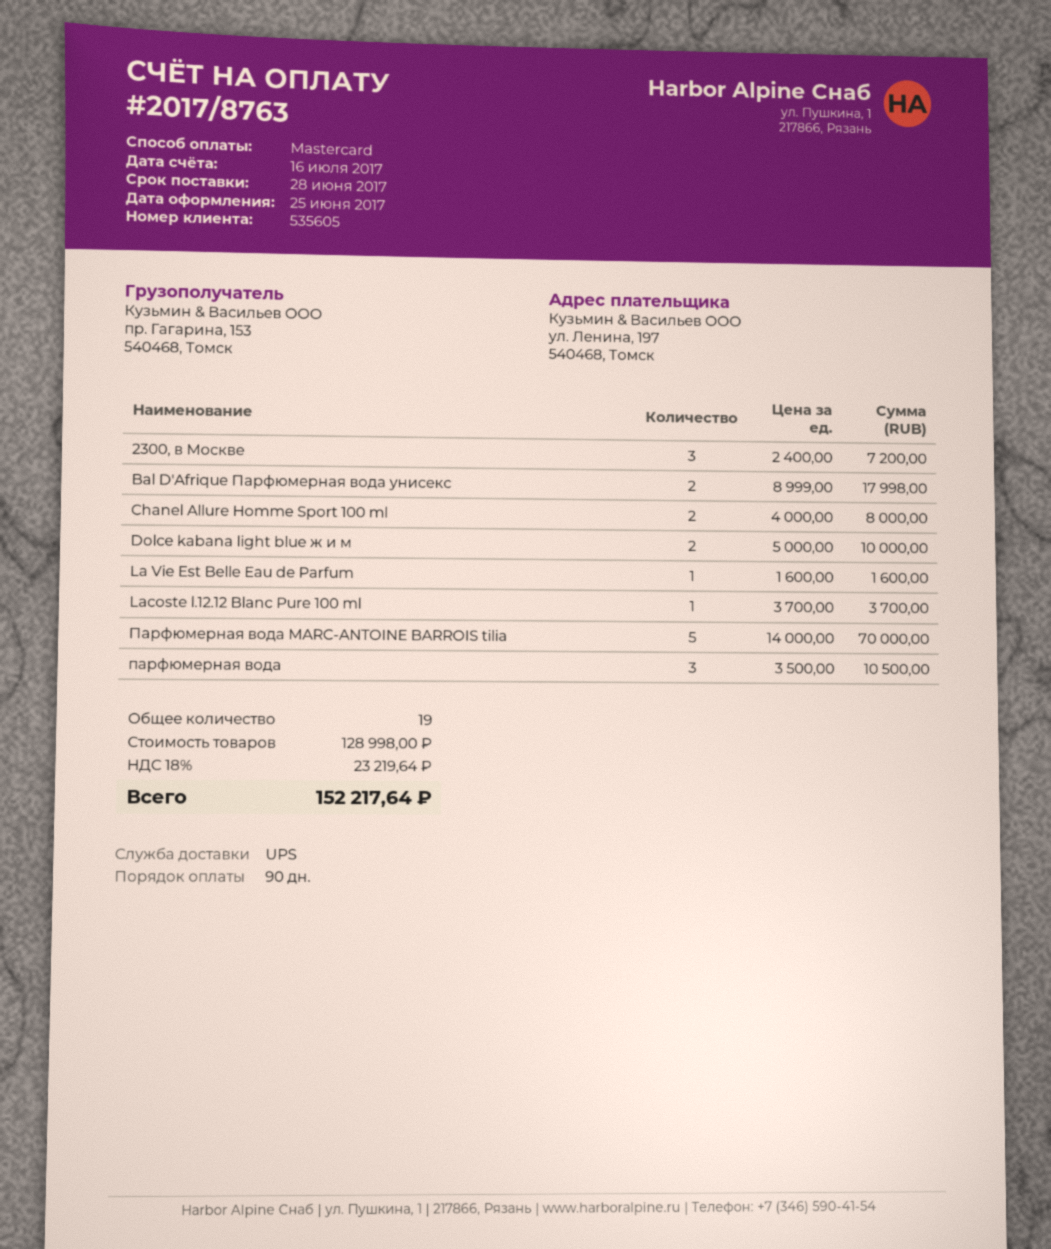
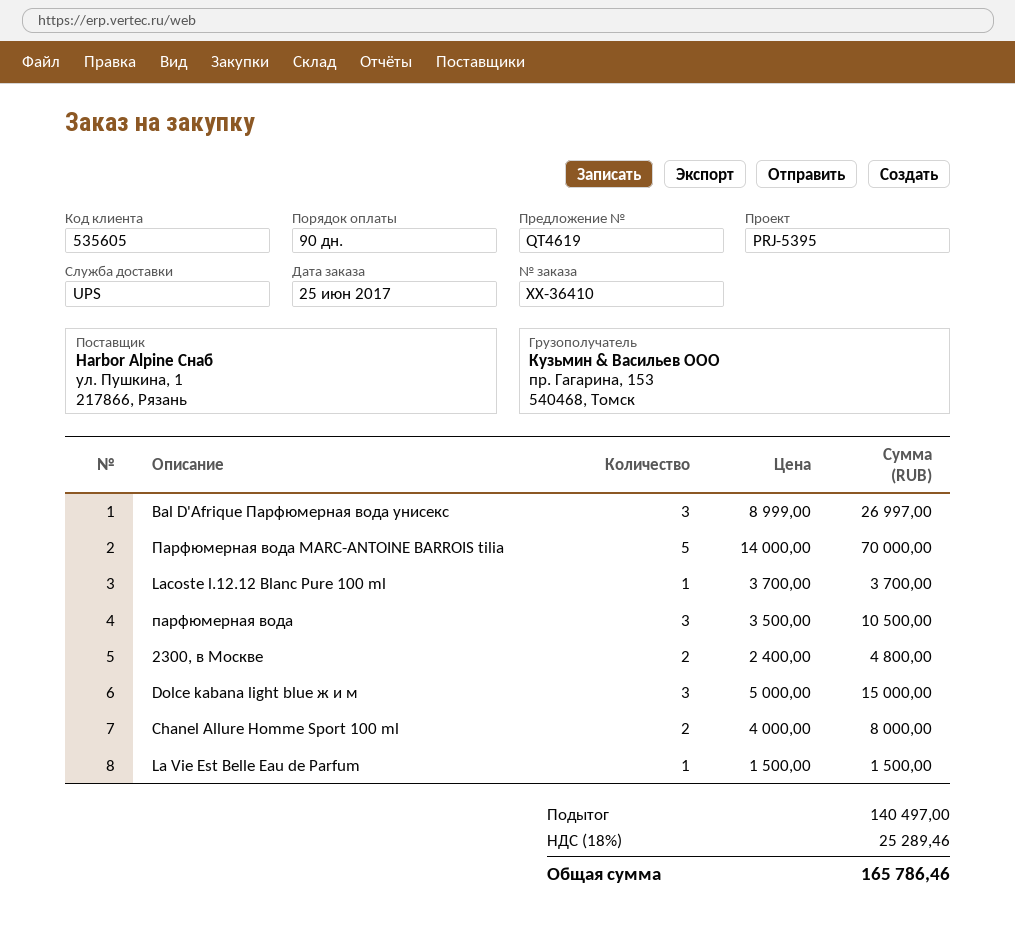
2300, в Москве: 3 x 2400.00 = 7200.00 -> 2 x 2400.00 = 4800.00
Bal D'Afrique Парфюмерная вода унисекс: 2 x 8999.00 = 17998.00 -> 3 x 8999.00 = 26997.00
Dolce kabana light blue ж и м: 2 x 5000.00 = 10000.00 -> 3 x 5000.00 = 15000.00
La Vie Est Belle Eau de Parfum: 1 x 1600.00 = 1600.00 -> 1 x 1500.00 = 1500.00
subtotal: 128998.00 -> 140497.00
tax: 18% = 23219.64 -> 18% = 25289.46
total: 152217.64 -> 165786.46

